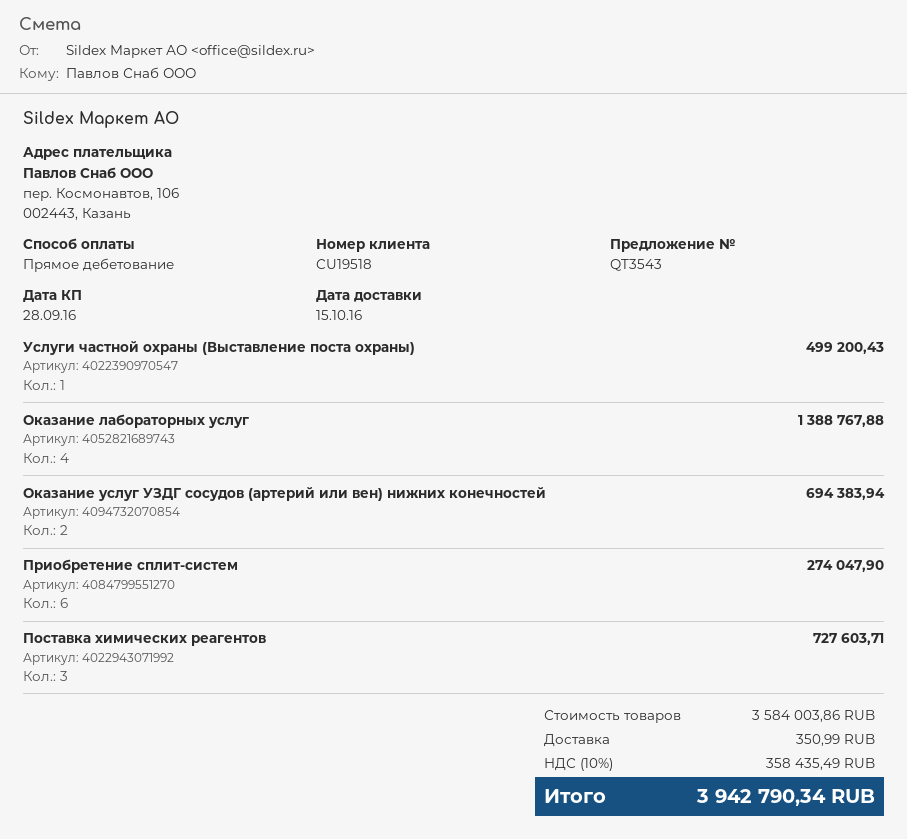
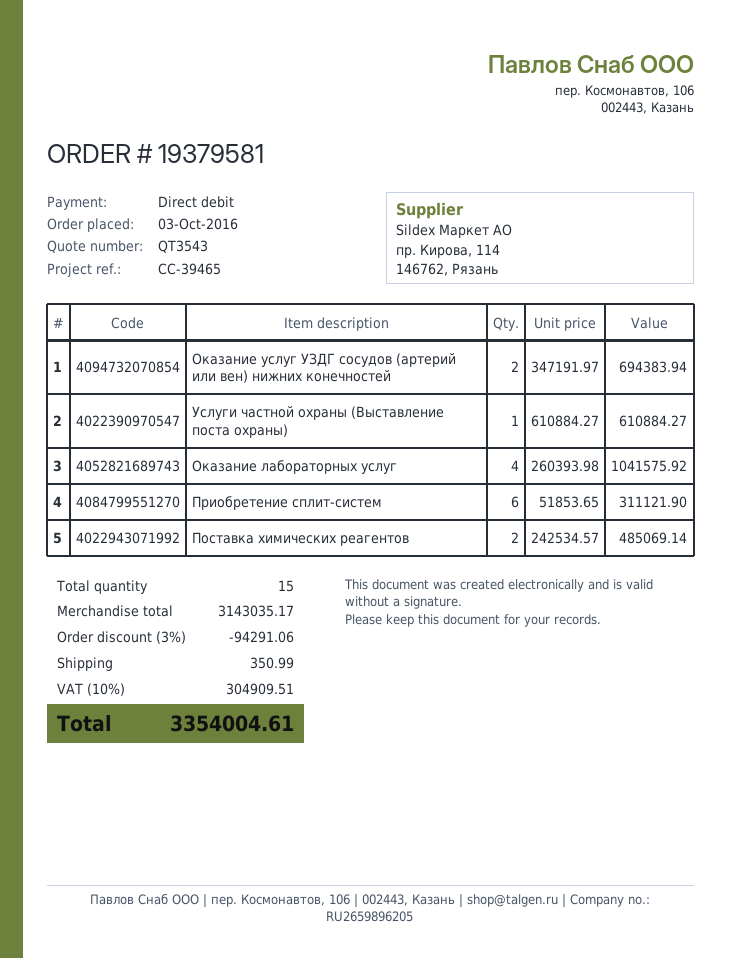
Услуги частной охраны (Выставление поста охраны): 1 for 499200.43 -> 1 for 610884.27
Оказание лабораторных услуг: 4 for 1388767.88 -> 4 for 1041575.92
Приобретение сплит-систем: 6 for 274047.90 -> 6 for 311121.90
Поставка химических реагентов: 3 for 727603.71 -> 2 for 485069.14
subtotal: 3584003.86 -> 3143035.17
discount: none -> 3% = 94291.06
tax: 10% = 358435.49 -> 10% = 304909.51
total: 3942790.34 -> 3354004.61

